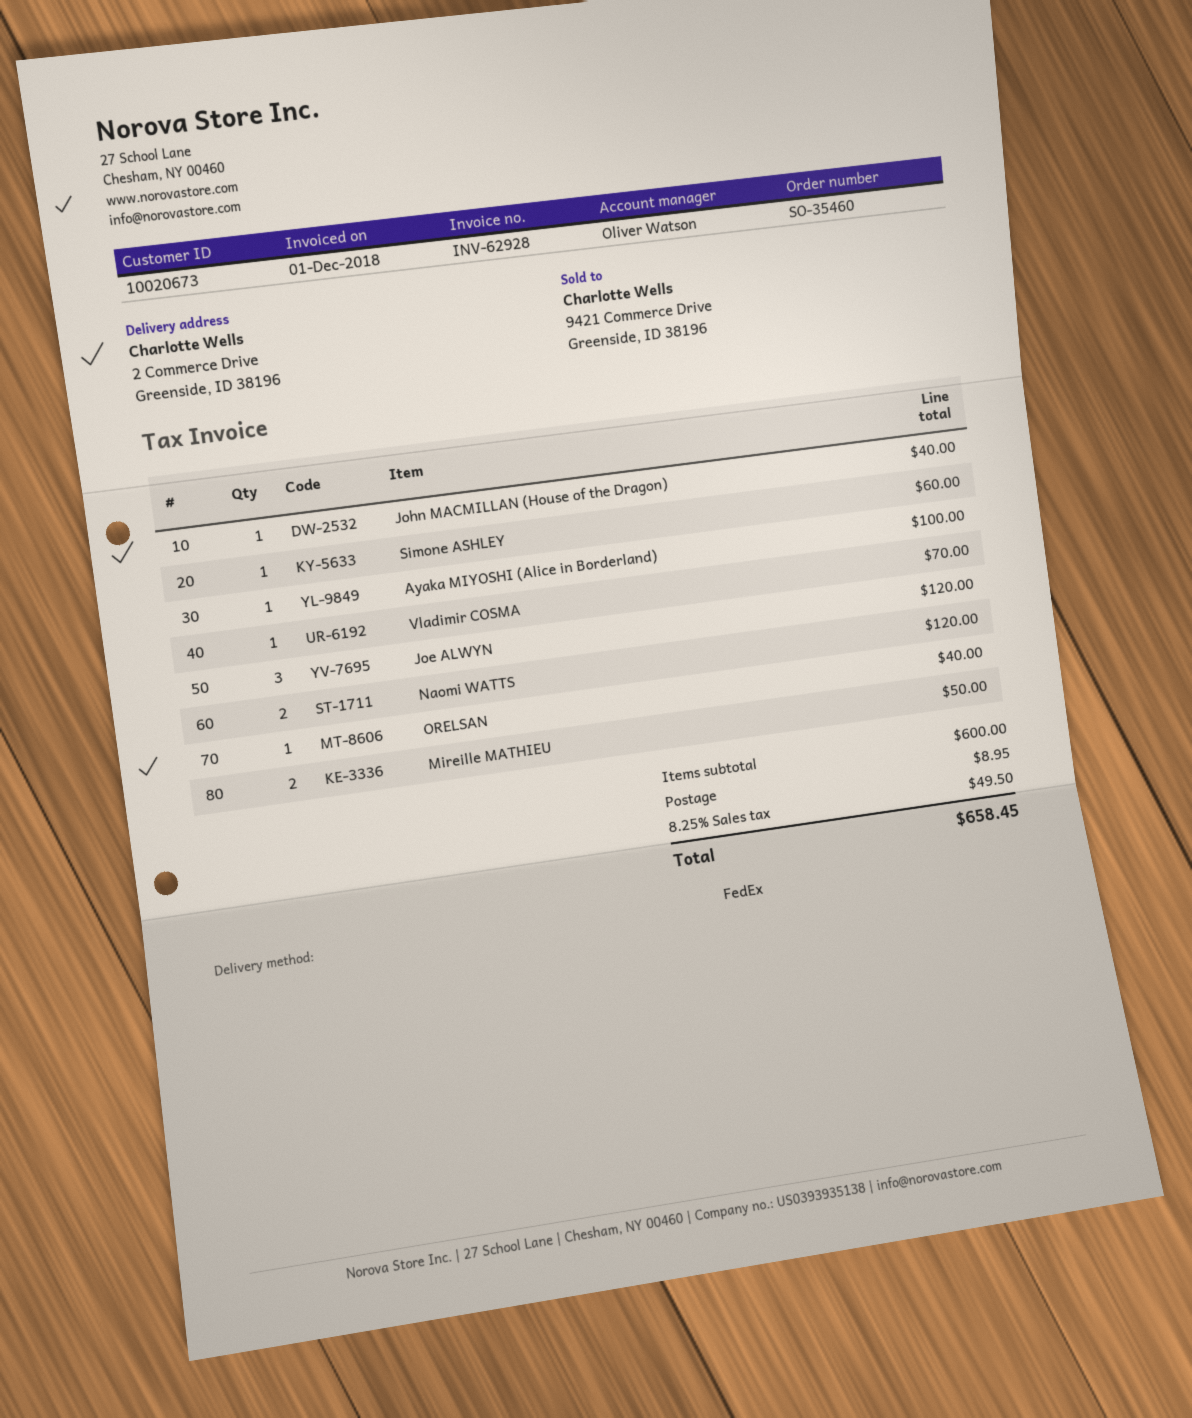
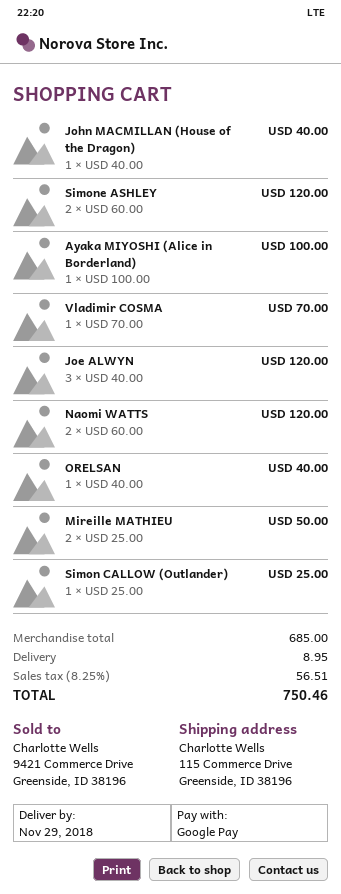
ship to: 2 Commerce Drive, Greenside, ID 38196 -> 115 Commerce Drive, Greenside, ID 38196
Simone ASHLEY: 1 for 60.00 -> 2 for 120.00
Simon CALLOW (Outlander): none -> 1 for 25.00
subtotal: 600.00 -> 685.00
tax: 8.25% = 49.50 -> 8.25% = 56.51
total: 658.45 -> 750.46

